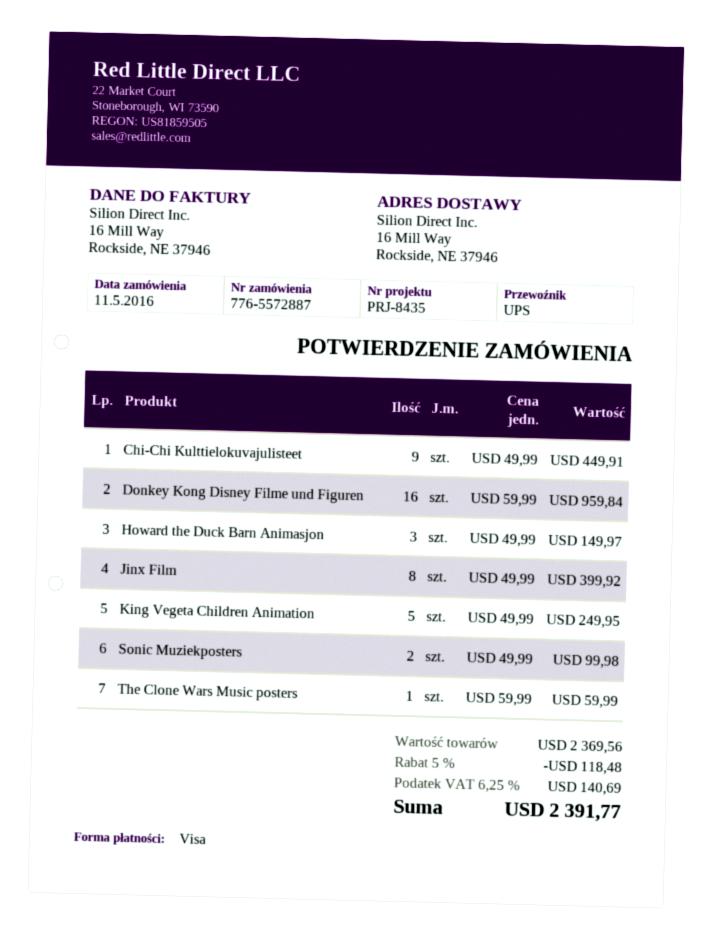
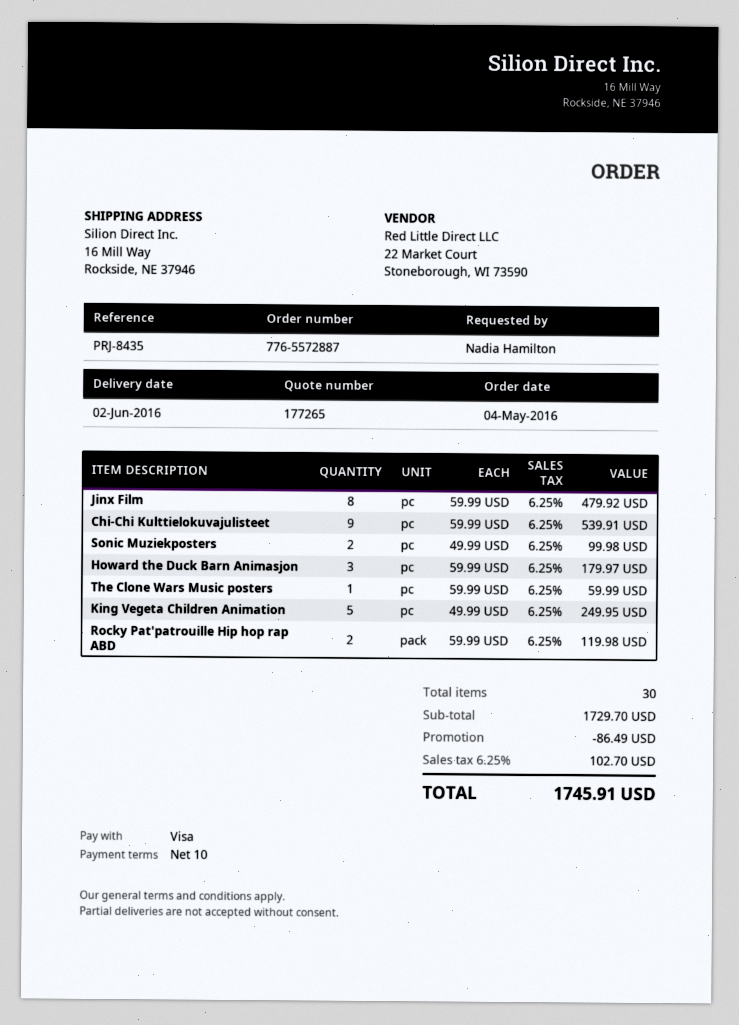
order date: 2016-05-11 -> 2016-05-04
Chi-Chi Kulttielokuvajulisteet: 9 x 49.99 = 449.91 -> 9 x 59.99 = 539.91
Donkey Kong Disney Filme und Figuren: 16 x 59.99 = 959.84 -> none
Howard the Duck Barn Animasjon: 3 x 49.99 = 149.97 -> 3 x 59.99 = 179.97
Jinx Film: 8 x 49.99 = 399.92 -> 8 x 59.99 = 479.92
Rocky Pat'patrouille Hip hop rap ABD: none -> 2 x 59.99 = 119.98
subtotal: 2369.56 -> 1729.70
discount: 118.48 -> 86.49
tax: 6.25% = 140.69 -> 6.25% = 102.70
total: 2391.77 -> 1745.91

